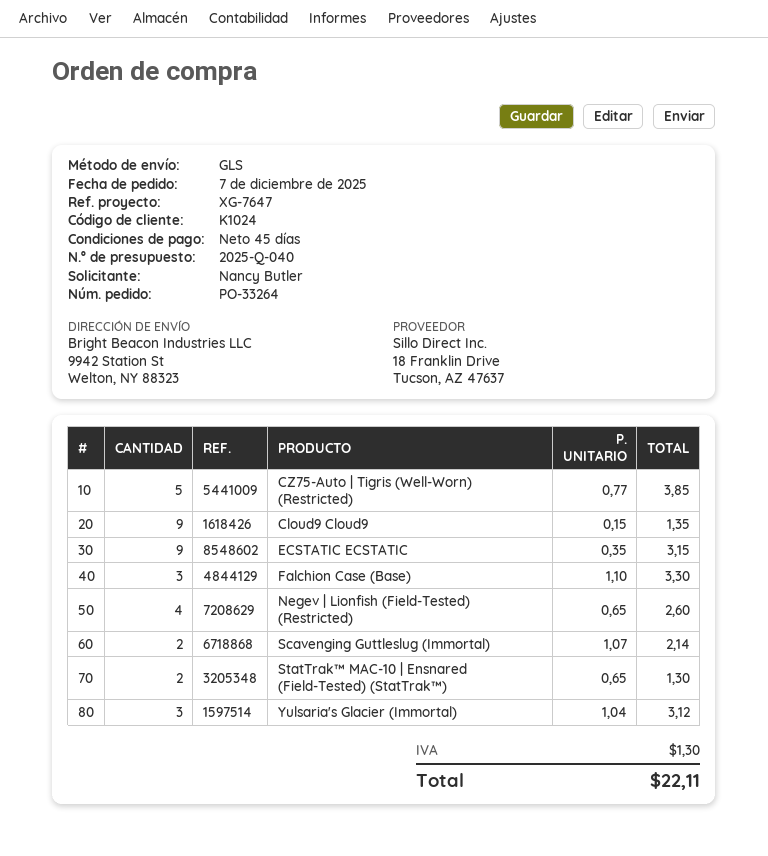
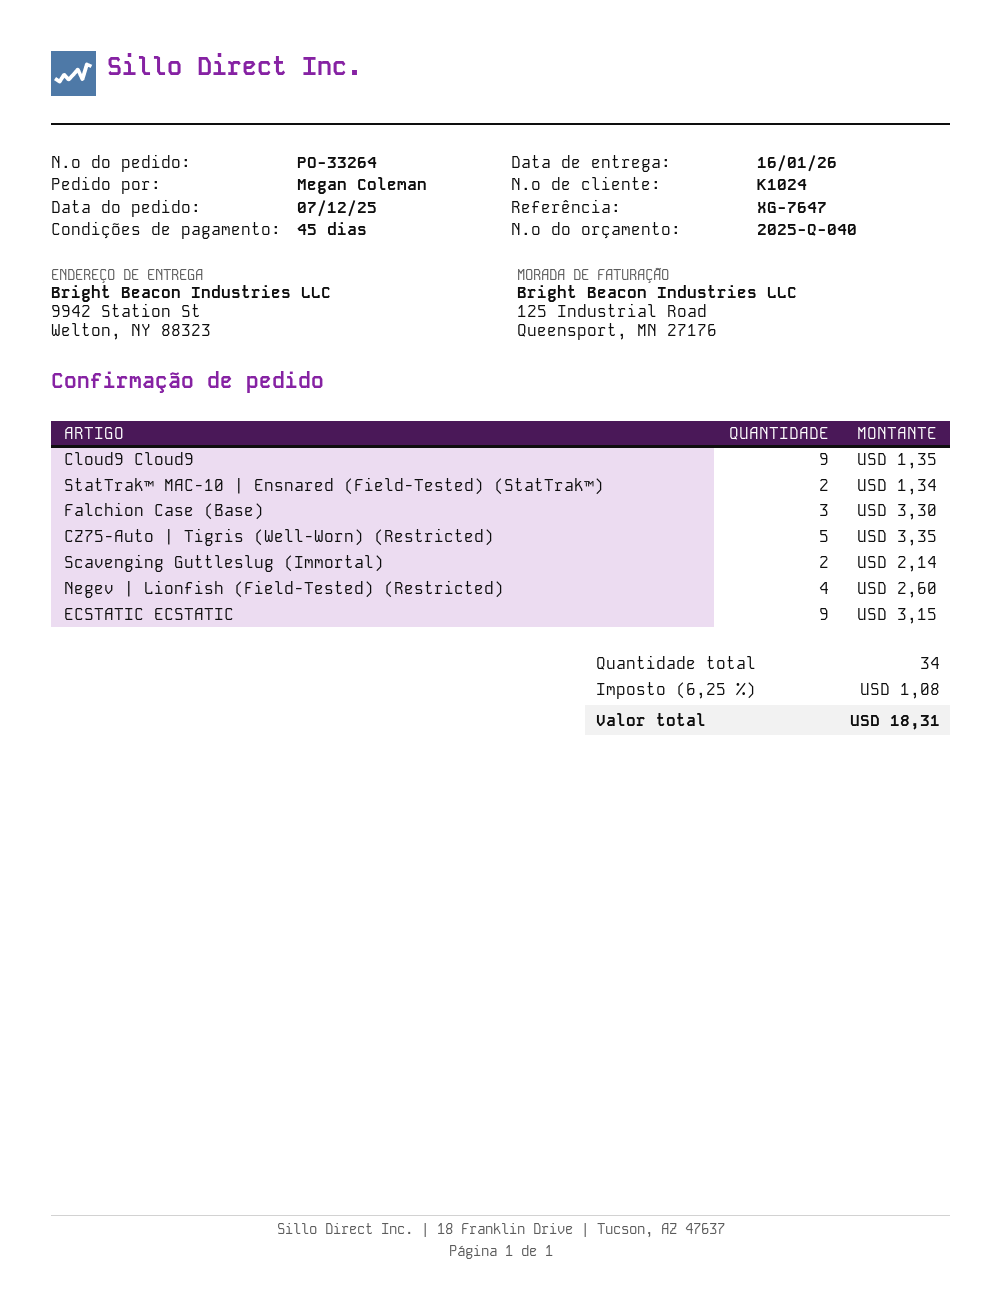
ordered by: Nancy Butler -> Megan Coleman
CZ75-Auto | Tigris (Well-Worn) (Restricted): 5 for 3.85 -> 5 for 3.35
StatTrak™ MAC-10 | Ensnared (Field-Tested) (StatTrak™): 2 for 1.30 -> 2 for 1.34
Yulsaria's Glacier (Immortal): 3 for 3.12 -> none
tax: 1.30 -> 1.08
total: 22.11 -> 18.31

